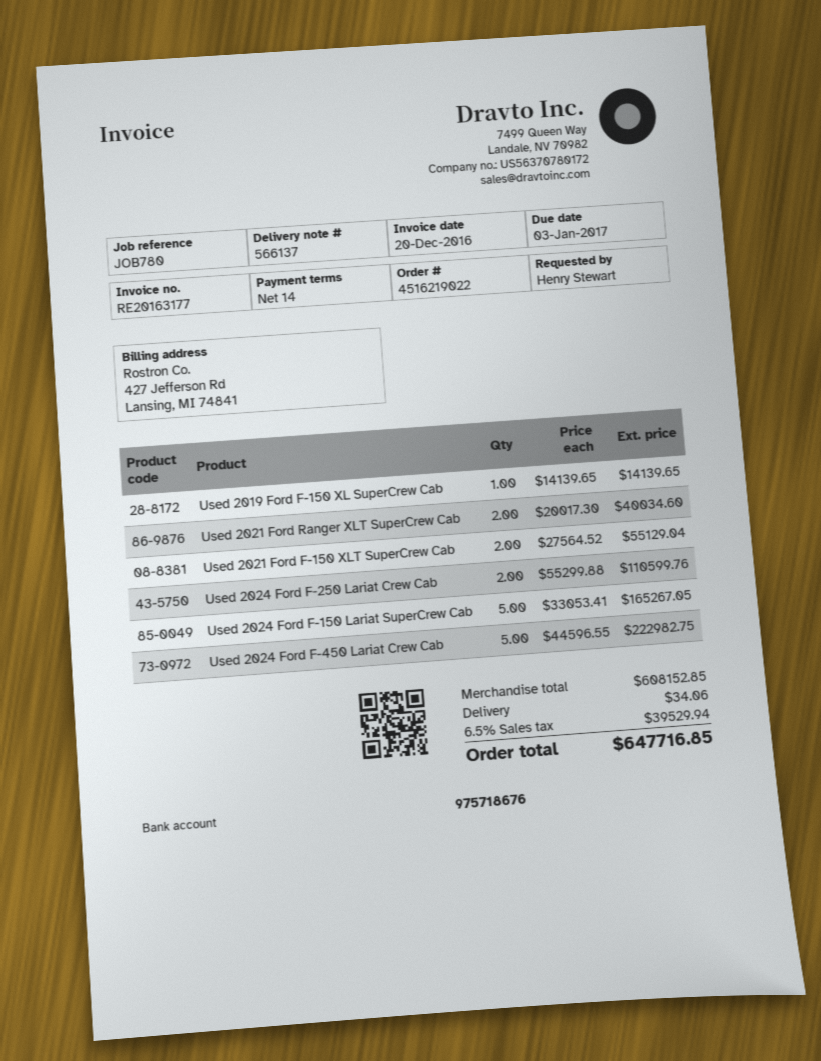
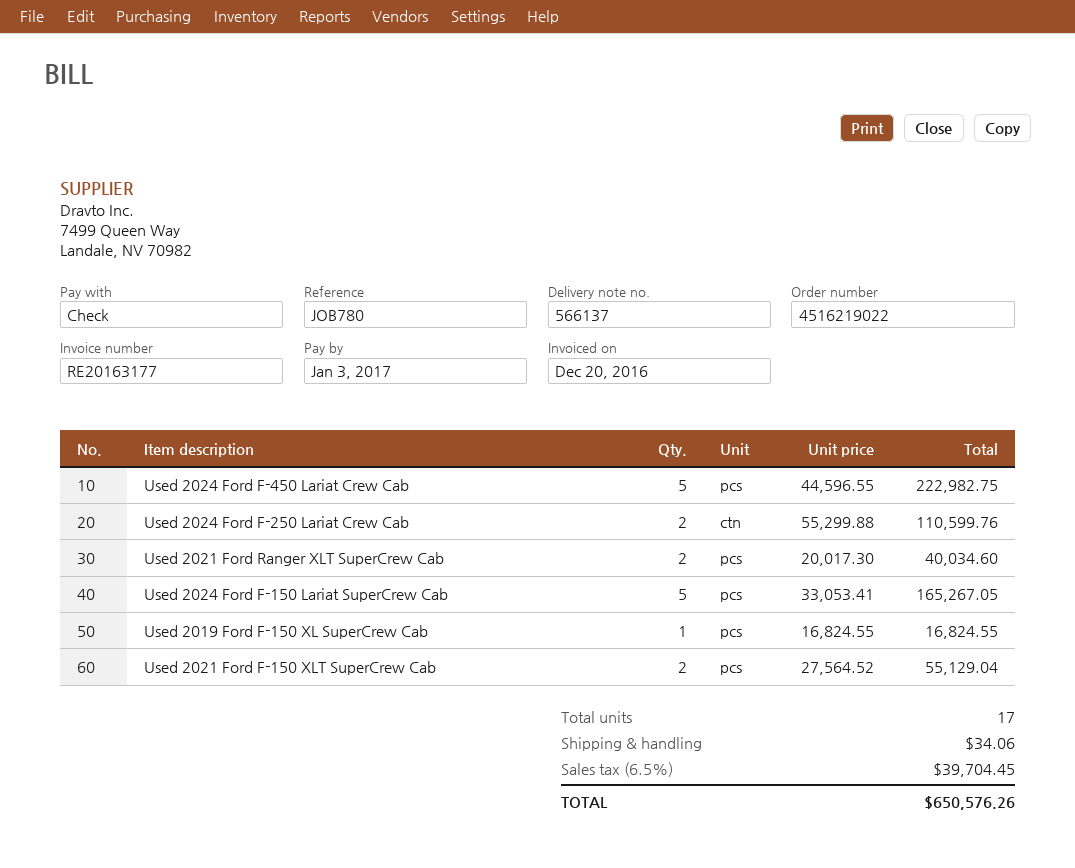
Used 2019 Ford F-150 XL SuperCrew Cab: 1 x 14139.65 = 14139.65 -> 1 x 16824.55 = 16824.55
tax: 6.5% = 39529.94 -> 6.5% = 39704.45
total: 647716.85 -> 650576.26

